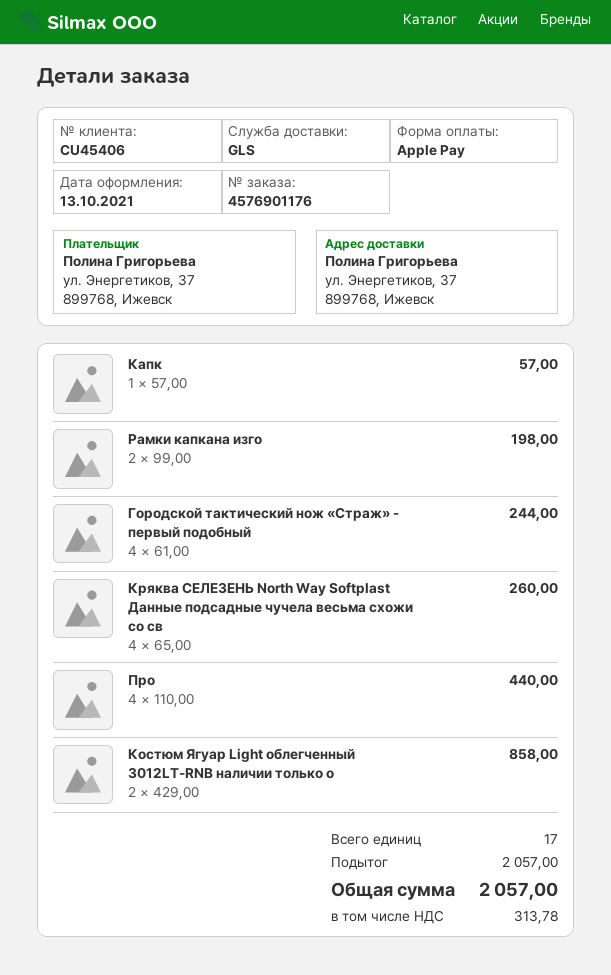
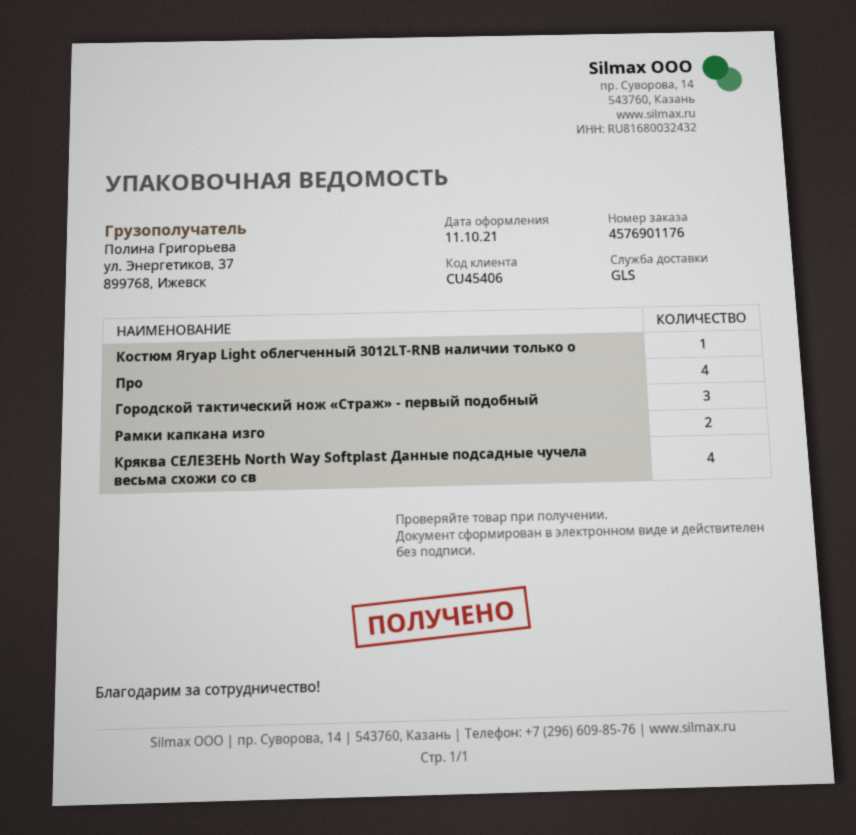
order date: 2021-10-13 -> 2021-10-11
Капк: 1 -> none
Городской тактический нож «Страж» - первый подобный: 4 -> 3
Костюм Ягуар Light облегченный 3012LT-RNВ наличии только о: 2 -> 1

